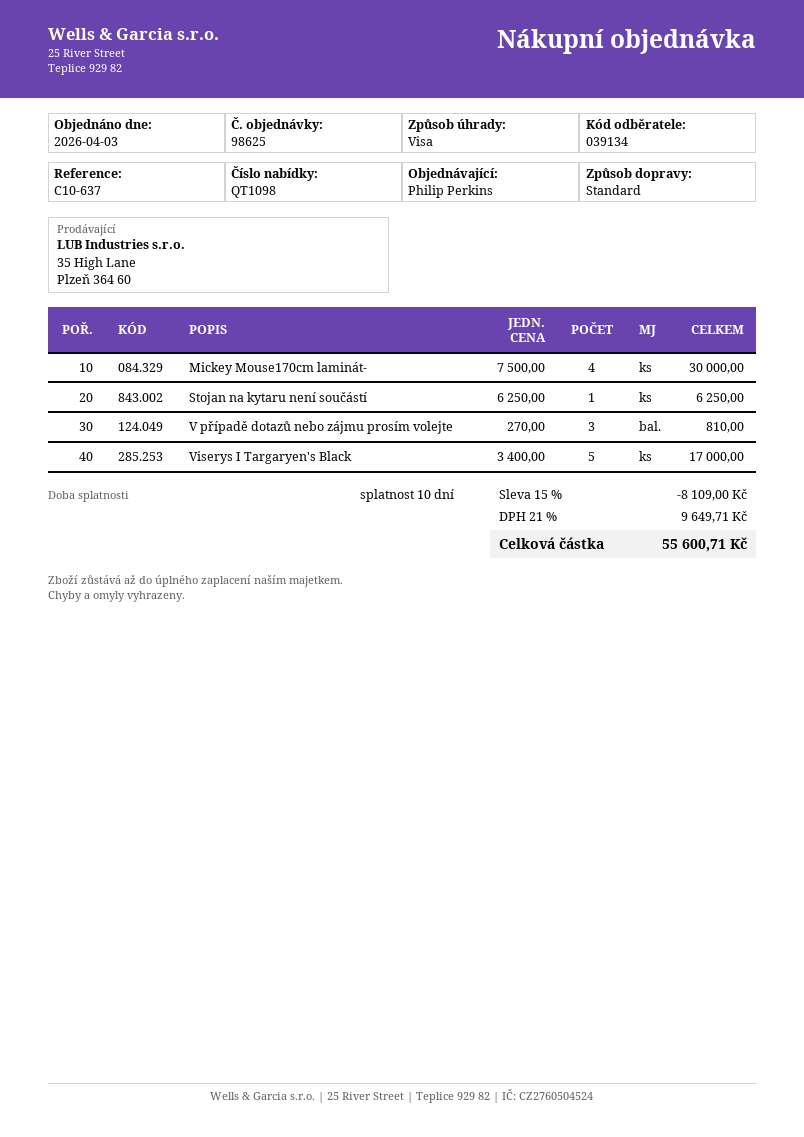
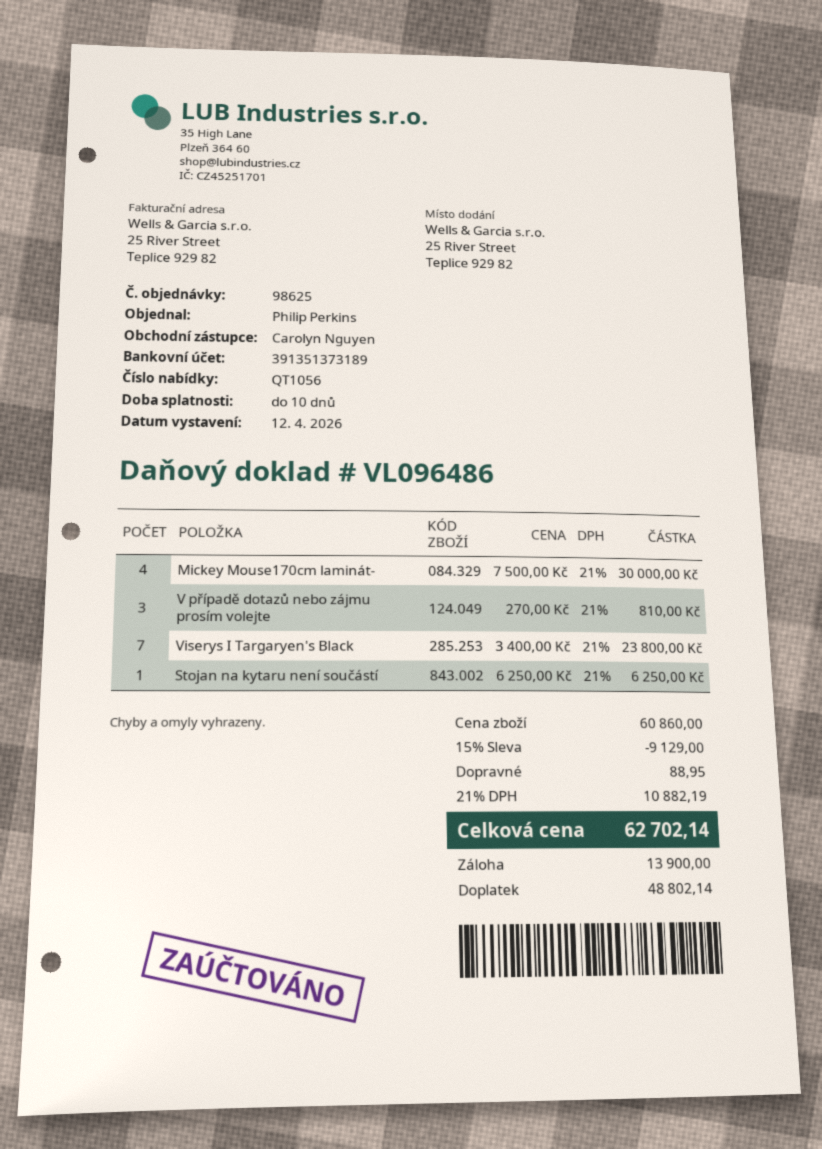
quote number: QT1098 -> QT1056
Viserys I Targaryen's Black: 5 x 3400.00 = 17000.00 -> 7 x 3400.00 = 23800.00
discount: 15% = 8109.00 -> 15% = 9129.00
shipping: none -> 88.95
tax: 21% = 9649.71 -> 21% = 10882.19
total: 55600.71 -> 62702.14

